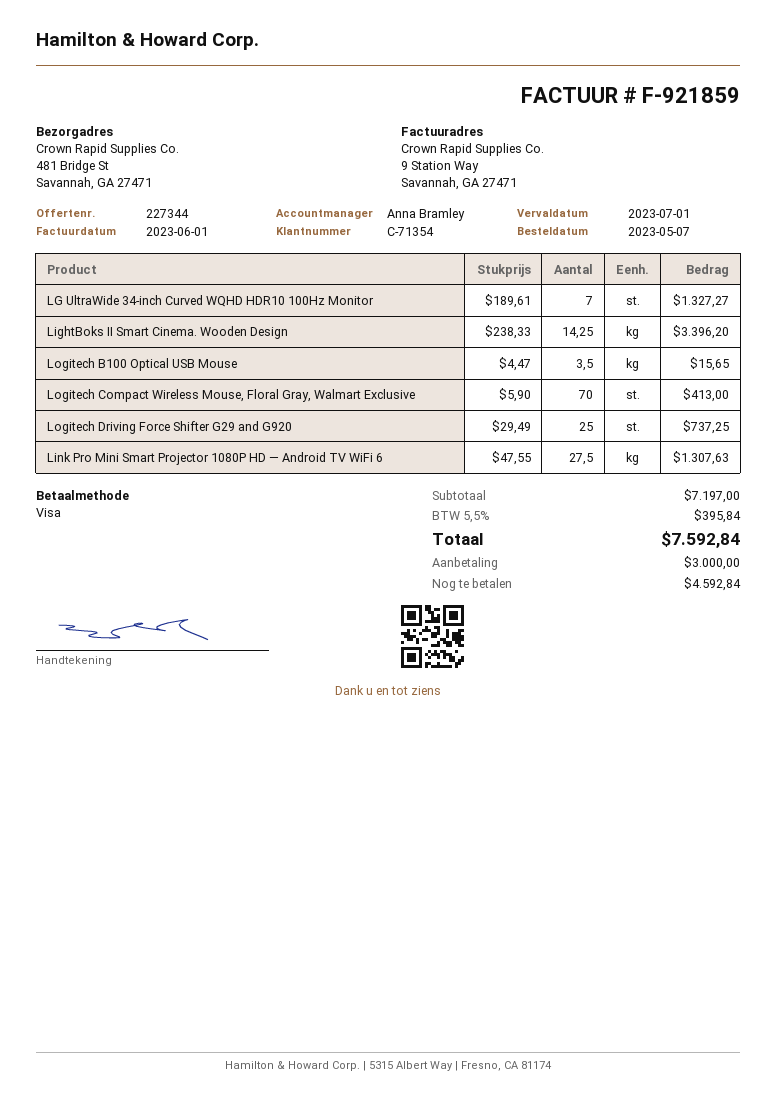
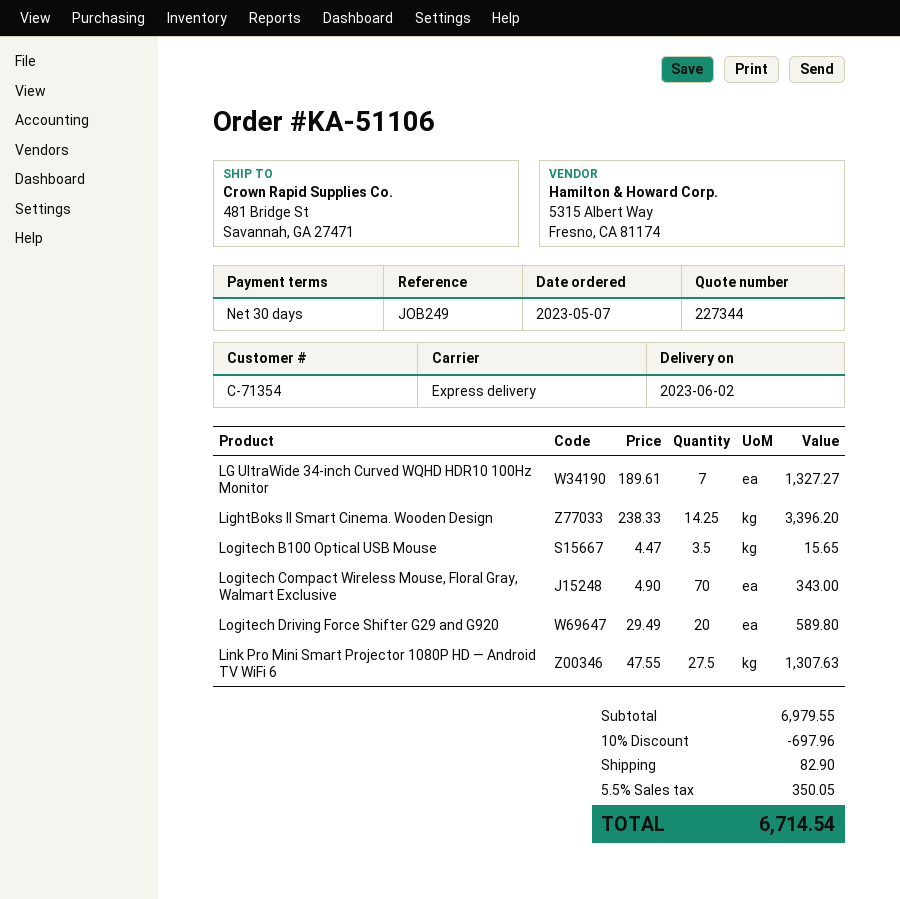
Logitech Compact Wireless Mouse, Floral Gray, Walmart Exclusive: 70 x 5.90 = 413.00 -> 70 x 4.90 = 343.00
Logitech Driving Force Shifter G29 and G920: 25 x 29.49 = 737.25 -> 20 x 29.49 = 589.80
subtotal: 7197.00 -> 6979.55
discount: none -> 10% = 697.96
shipping: none -> 82.90
tax: 5.5% = 395.84 -> 5.5% = 350.05
total: 7592.84 -> 6714.54

